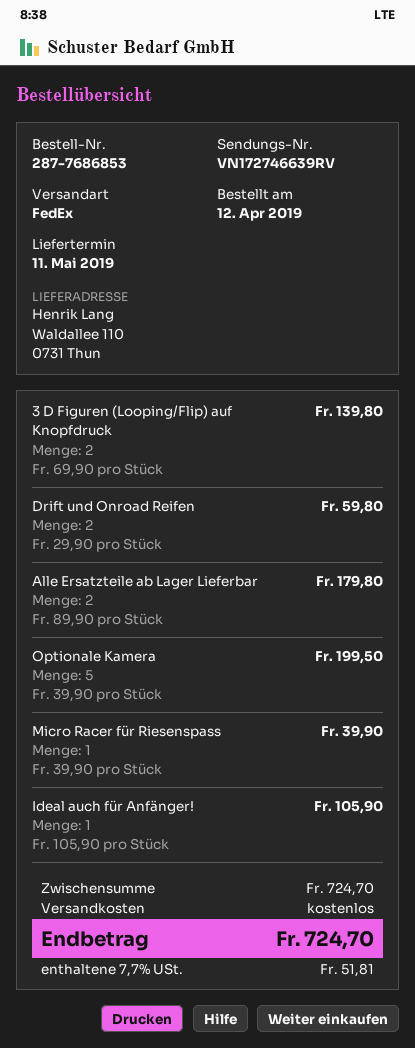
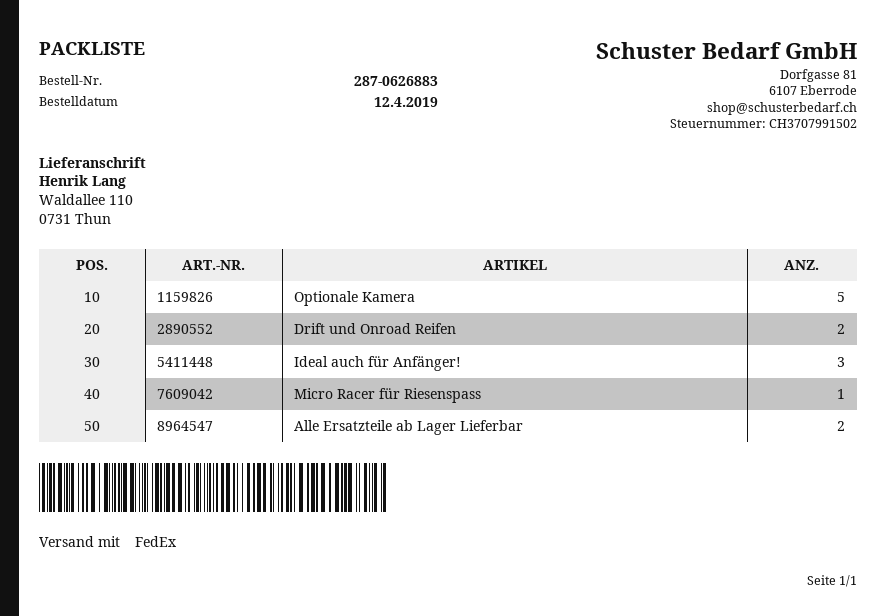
order number: 287-7686853 -> 287-0626883
3 D Figuren (Looping/Flip) auf Knopfdruck: 2 -> none
Ideal auch für Anfänger!: 1 -> 3

